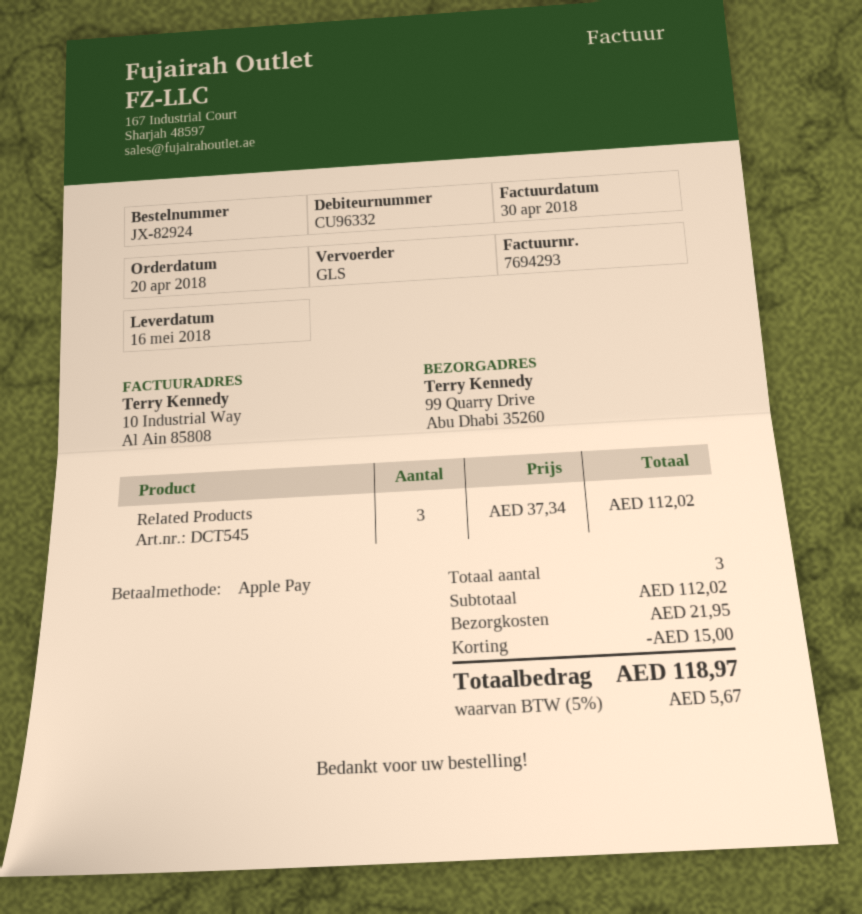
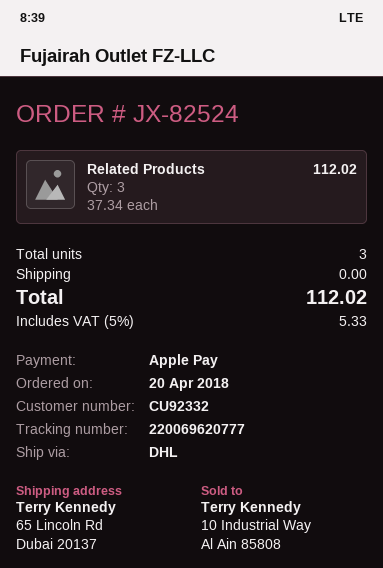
order number: JX-82924 -> JX-82524
customer number: CU96332 -> CU92332
shipping method: GLS -> DHL
ship to: 99 Quarry Drive, Abu Dhabi 35260 -> 65 Lincoln Rd, Dubai 20137
discount: 15.00 -> none
shipping: 21.95 -> 0.00
tax: 5% = 5.67 -> 5% = 5.33
total: 118.97 -> 112.02

